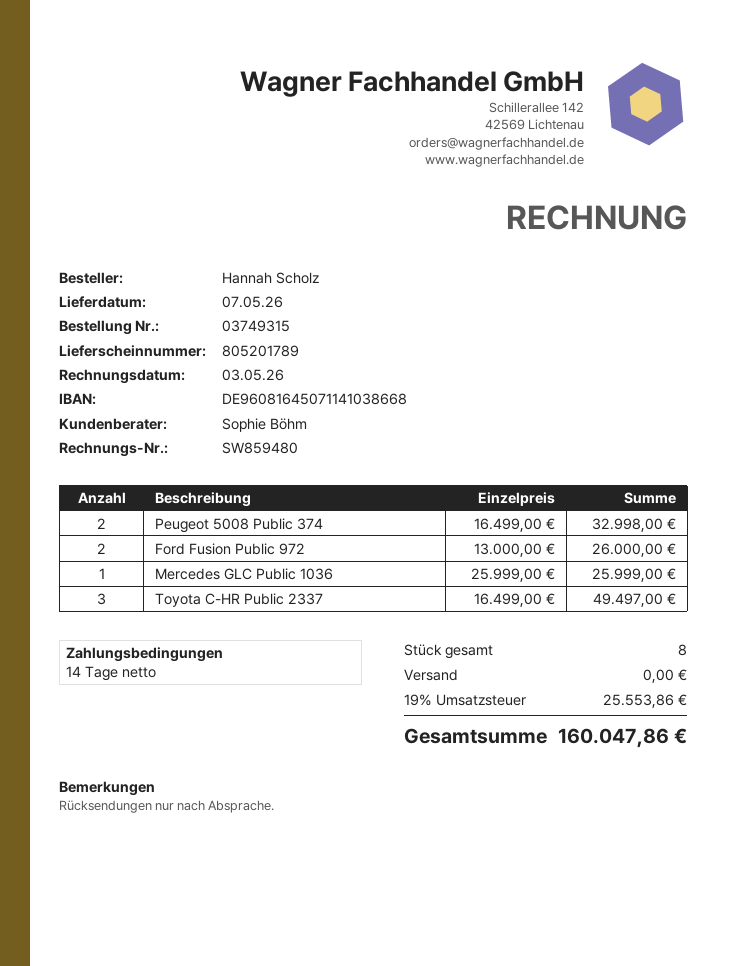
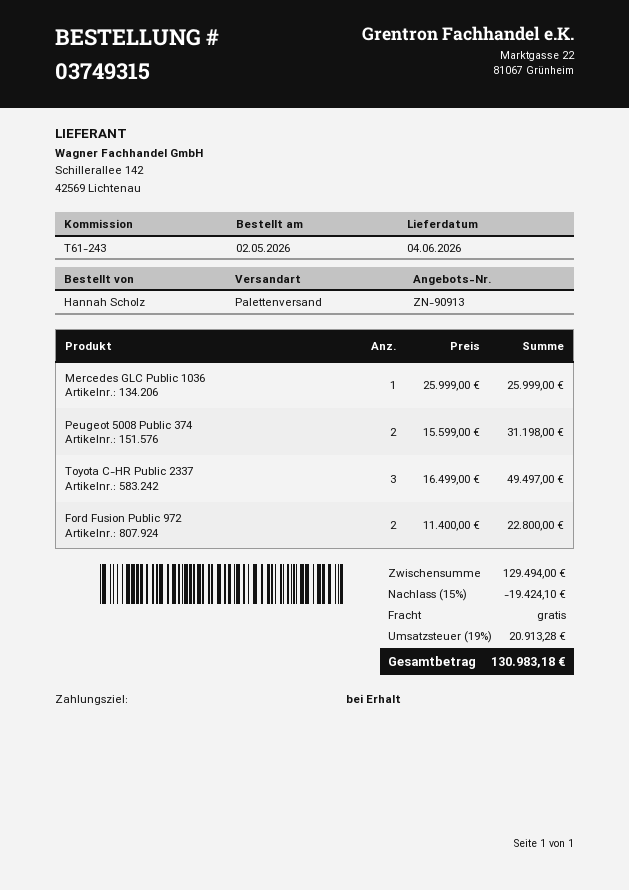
delivery date: 2026-05-07 -> 2026-06-04
payment terms: 14 days -> on receipt
Peugeot 5008 Public 374: 2 x 16499.00 = 32998.00 -> 2 x 15599.00 = 31198.00
Ford Fusion Public 972: 2 x 13000.00 = 26000.00 -> 2 x 11400.00 = 22800.00
discount: none -> 15% = 19424.10
tax: 19% = 25553.86 -> 19% = 20913.28
total: 160047.86 -> 130983.18

